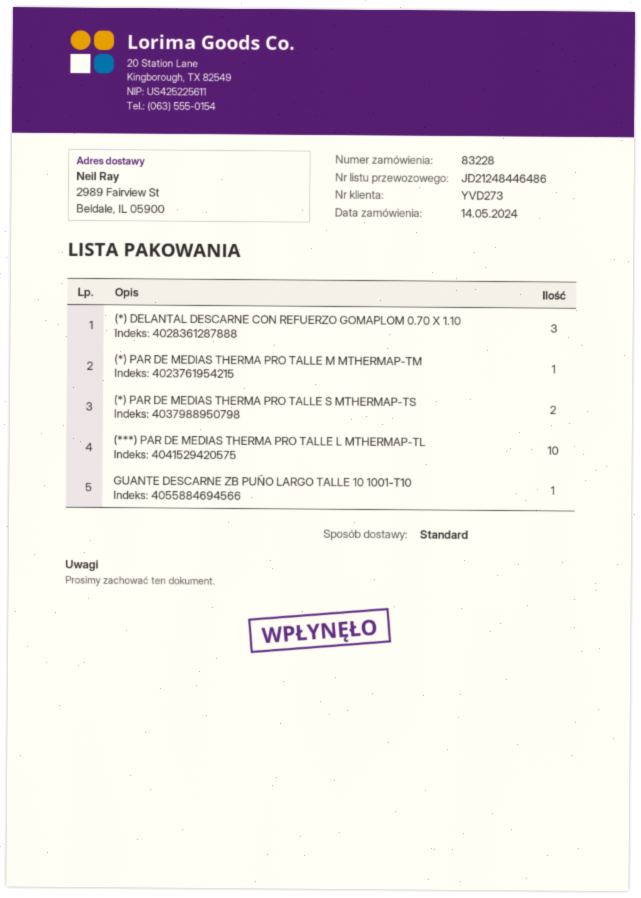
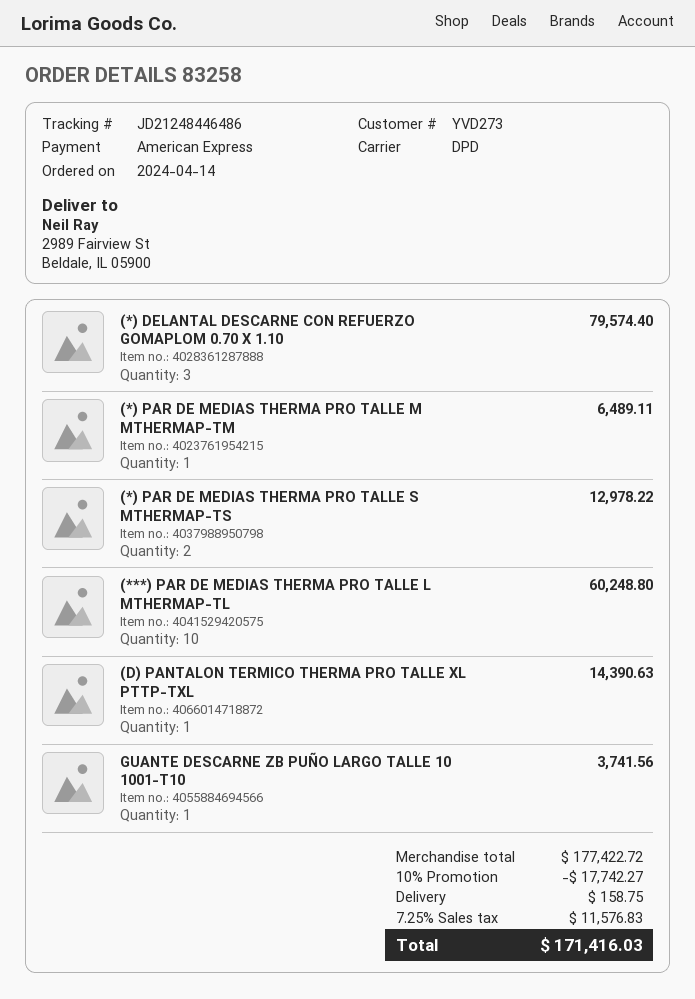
order number: 83228 -> 83258
order date: 2024-05-14 -> 2024-04-14
shipping method: standard -> DPD
(D) PANTALON TERMICO THERMA PRO TALLE XL PTTP-TXL: none -> 1

